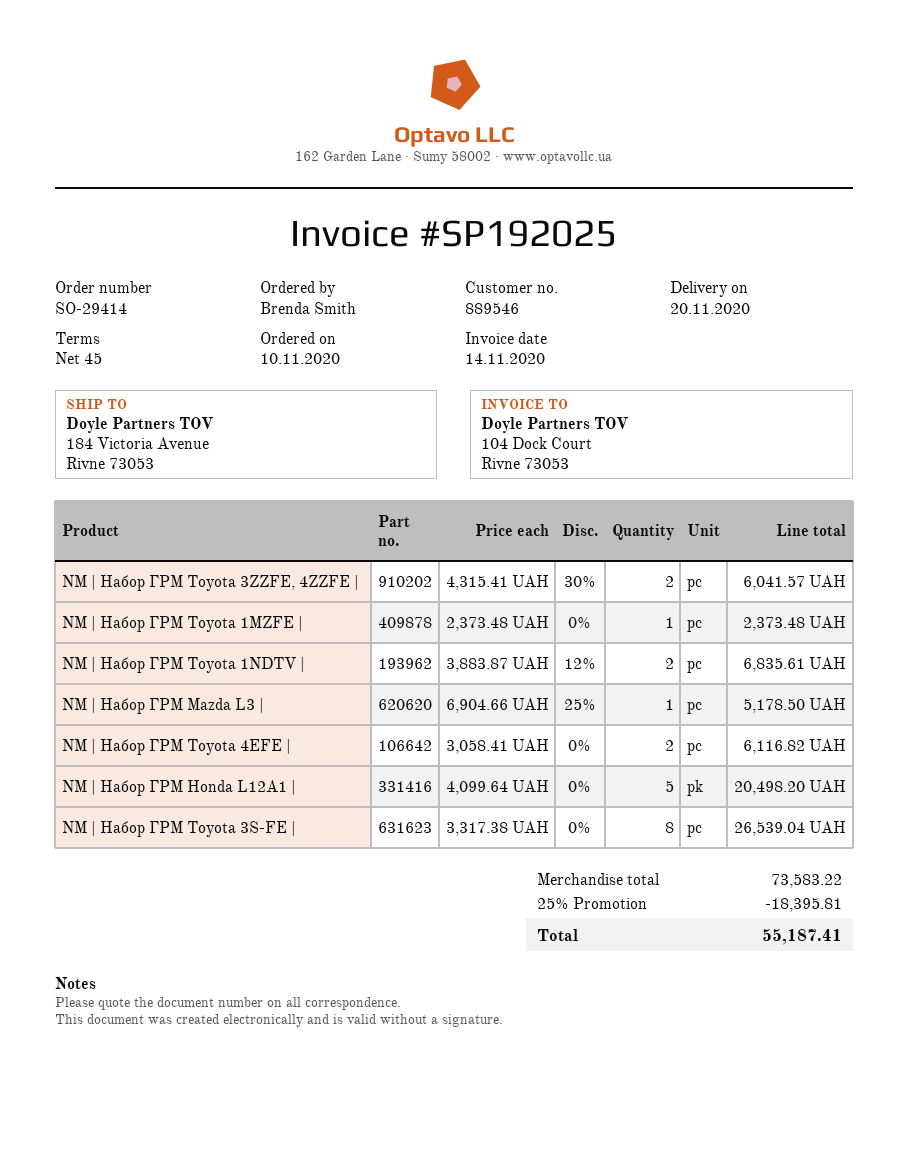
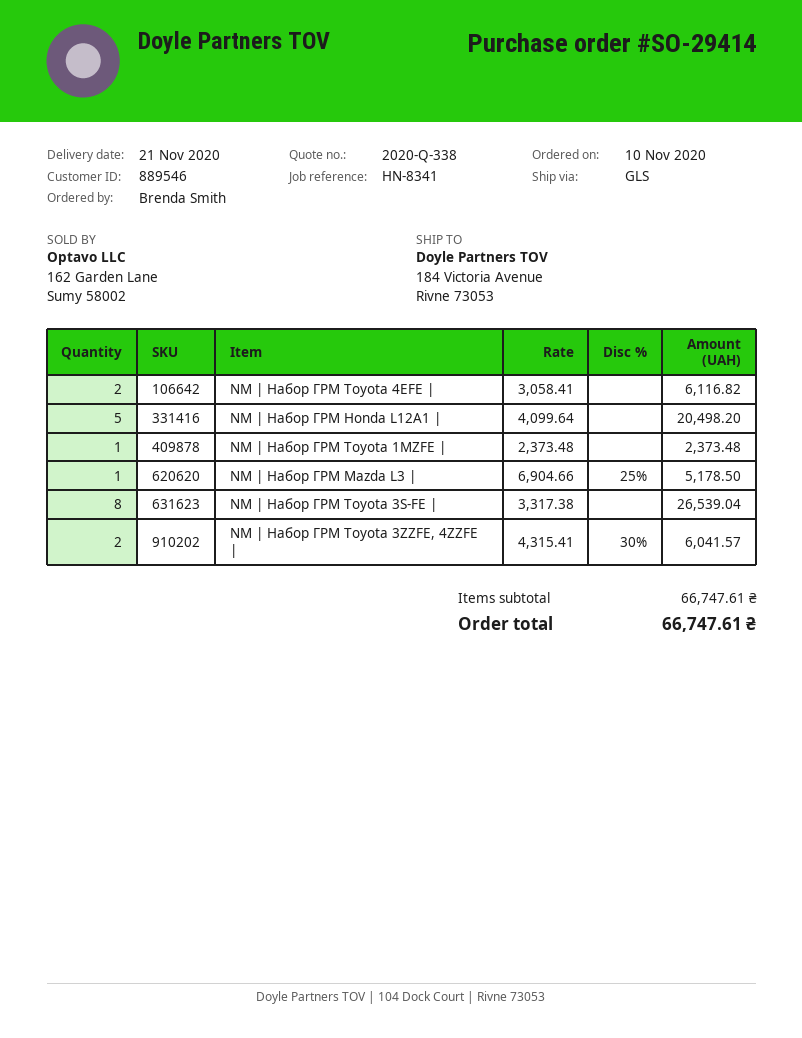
delivery date: 2020-11-20 -> 2020-11-21
NM | Набор ГРМ Toyota 1NDTV |: 2 x 3883.87 - 12% = 6835.61 -> none
subtotal: 73583.22 -> 66747.61
discount: 25% = 18395.81 -> none
total: 55187.41 -> 66747.61

